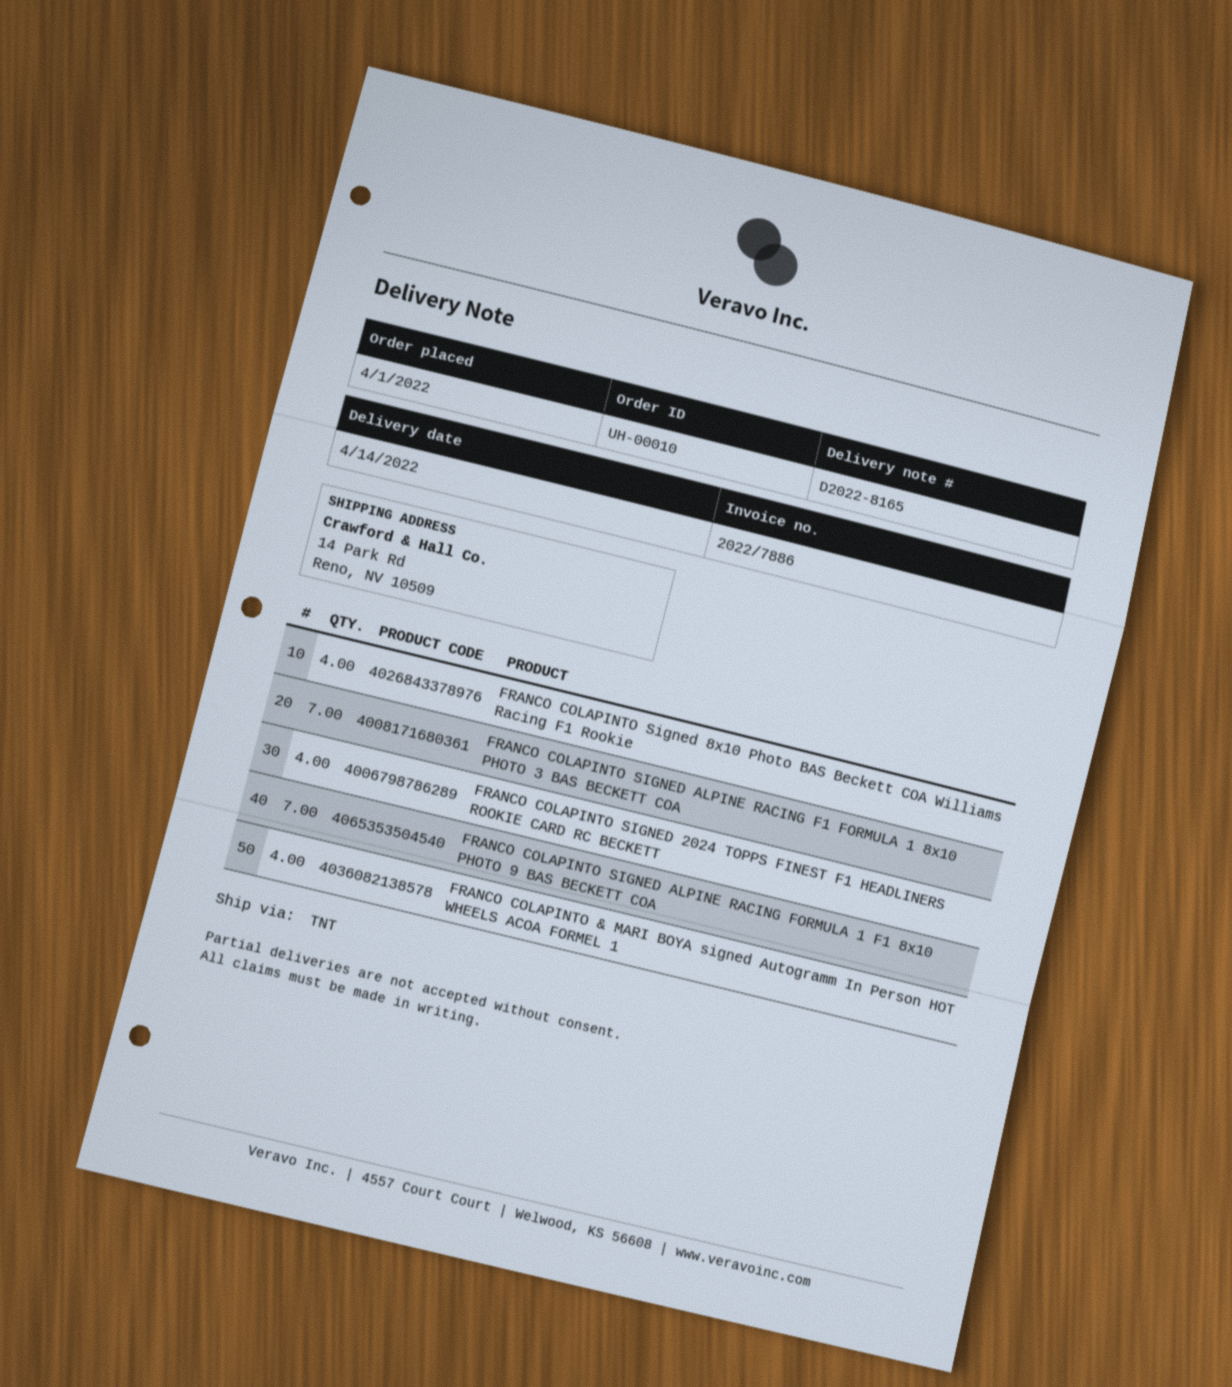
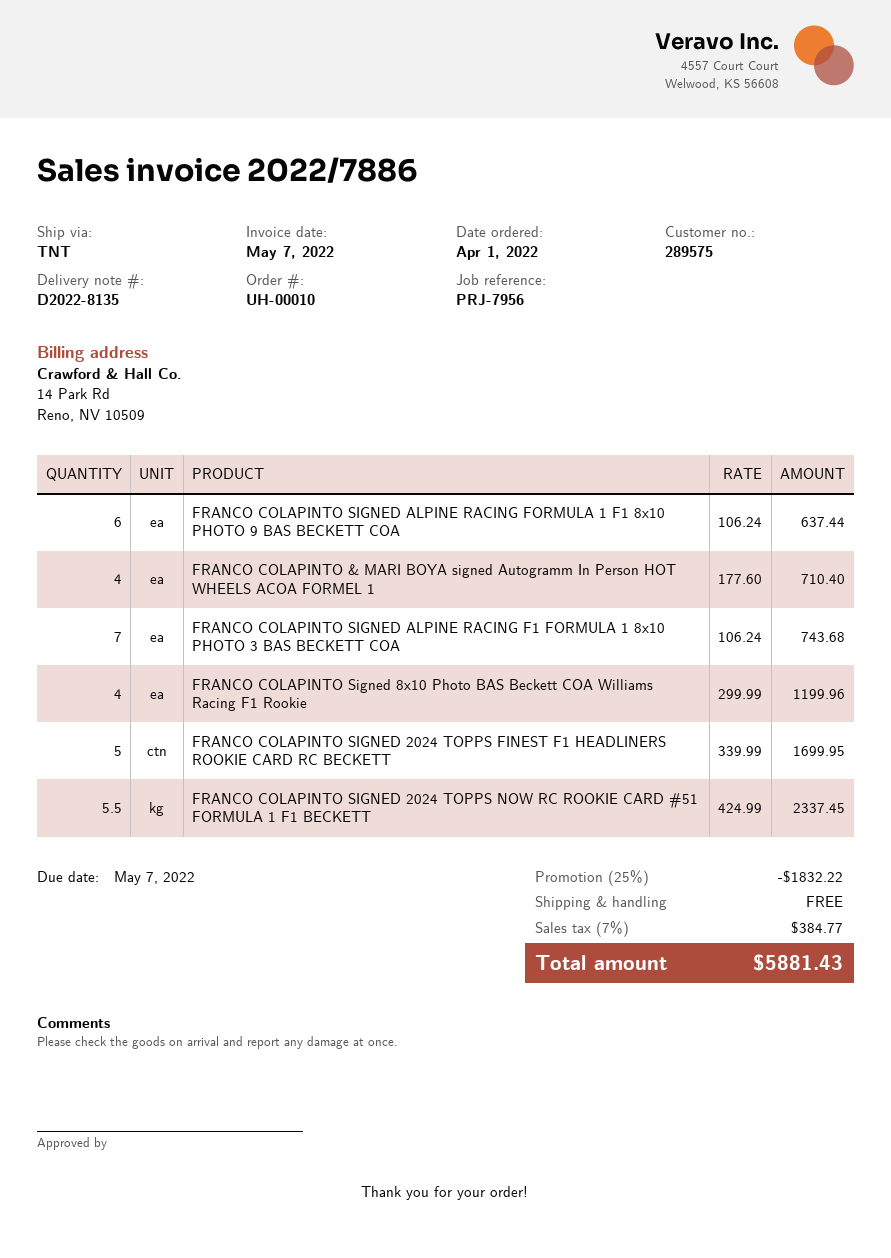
delivery note number: D2022-8165 -> D2022-8135
FRANCO COLAPINTO SIGNED 2024 TOPPS FINEST F1 HEADLINERS ROOKIE CARD RC BECKETT: 4 -> 5
FRANCO COLAPINTO SIGNED ALPINE RACING FORMULA 1 F1 8x10 PHOTO 9 BAS BECKETT COA: 7 -> 6
FRANCO COLAPINTO SIGNED 2024 TOPPS NOW RC ROOKIE CARD #51 FORMULA 1 F1 BECKETT: none -> 5.5

